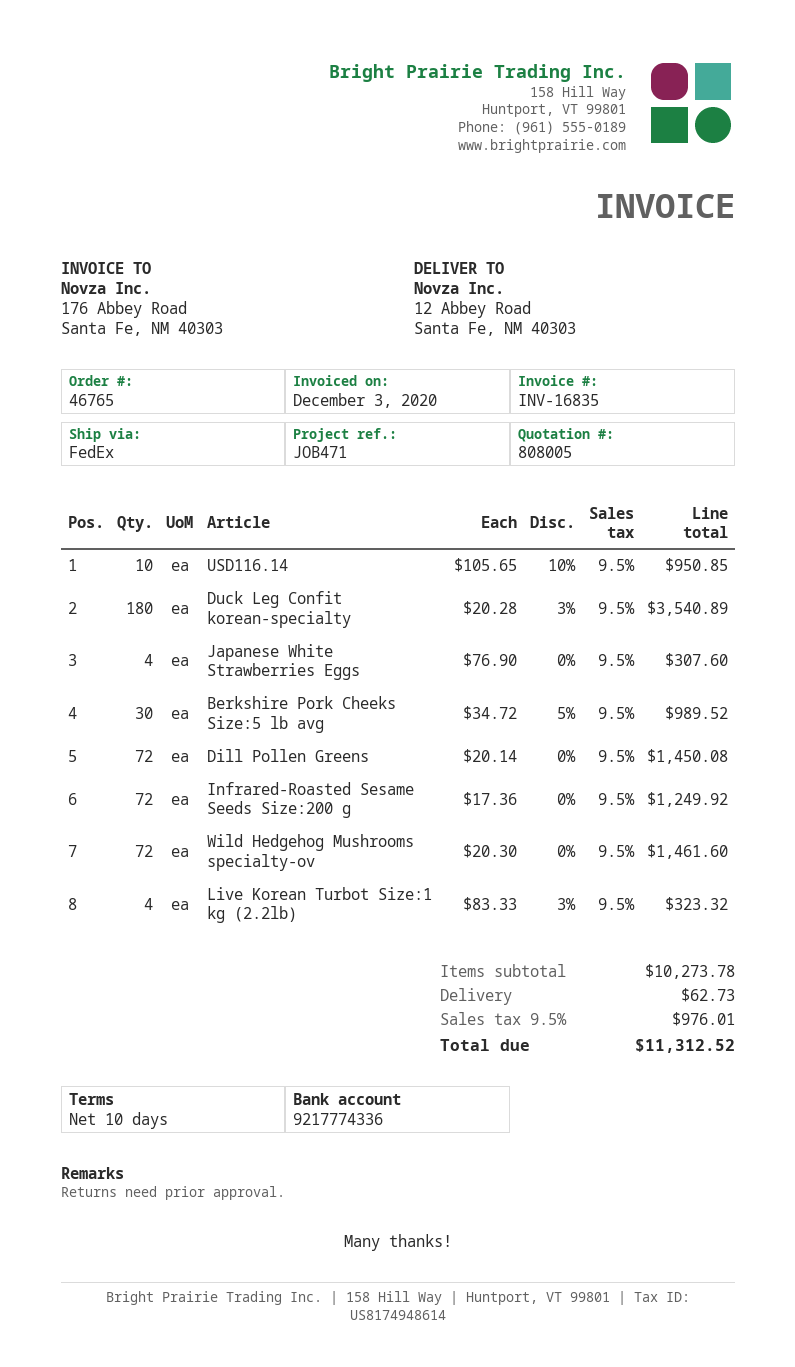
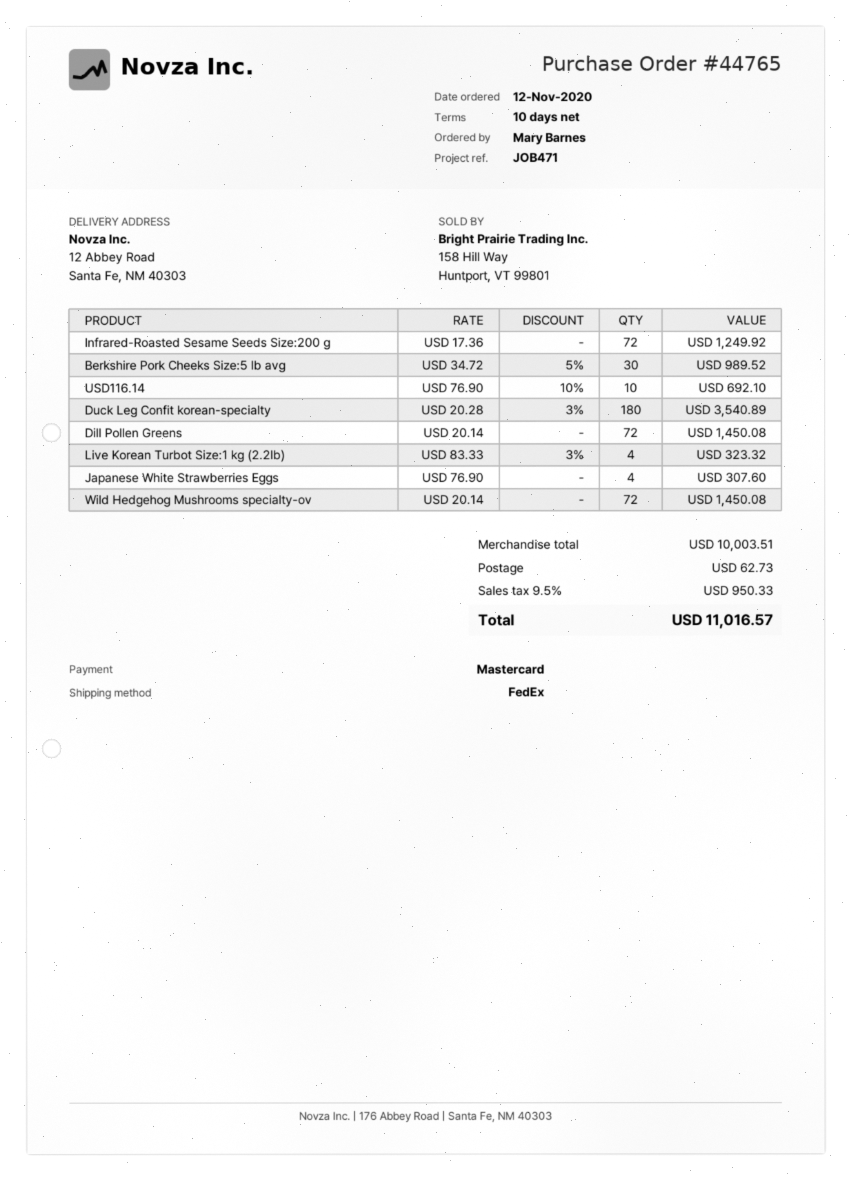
order number: 46765 -> 44765
USD116.14: 10 x 105.65 - 10% = 950.85 -> 10 x 76.90 - 10% = 692.10
Wild Hedgehog Mushrooms specialty-ov: 72 x 20.30 = 1461.60 -> 72 x 20.14 = 1450.08
subtotal: 10273.78 -> 10003.51
tax: 9.5% = 976.01 -> 9.5% = 950.33
total: 11312.52 -> 11016.57

